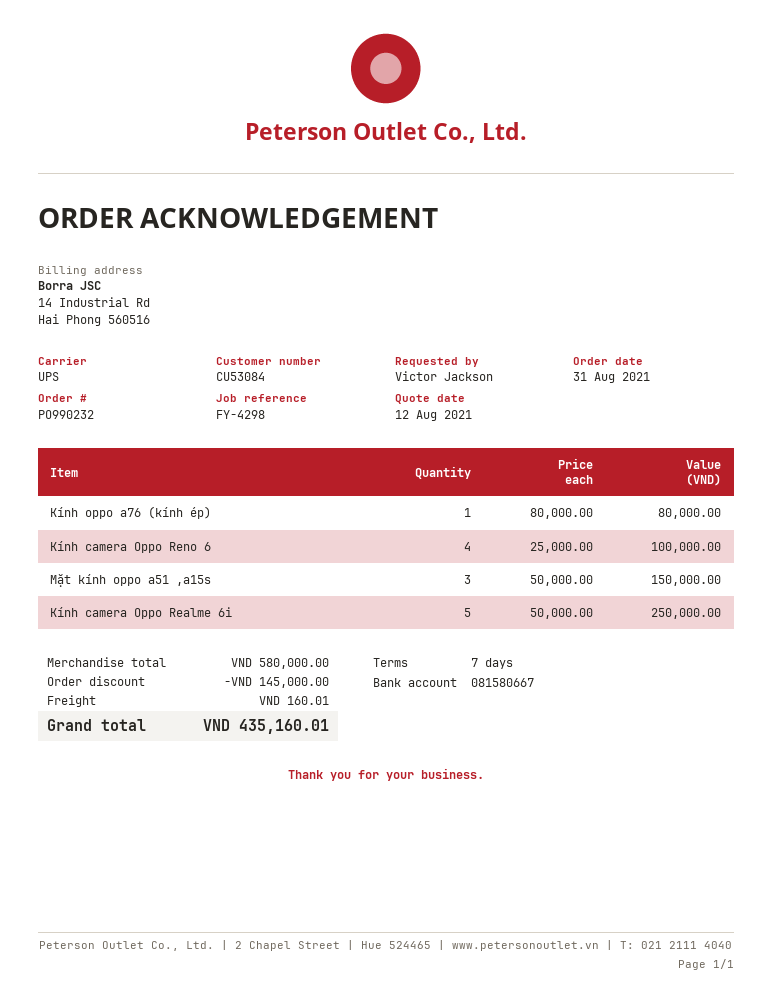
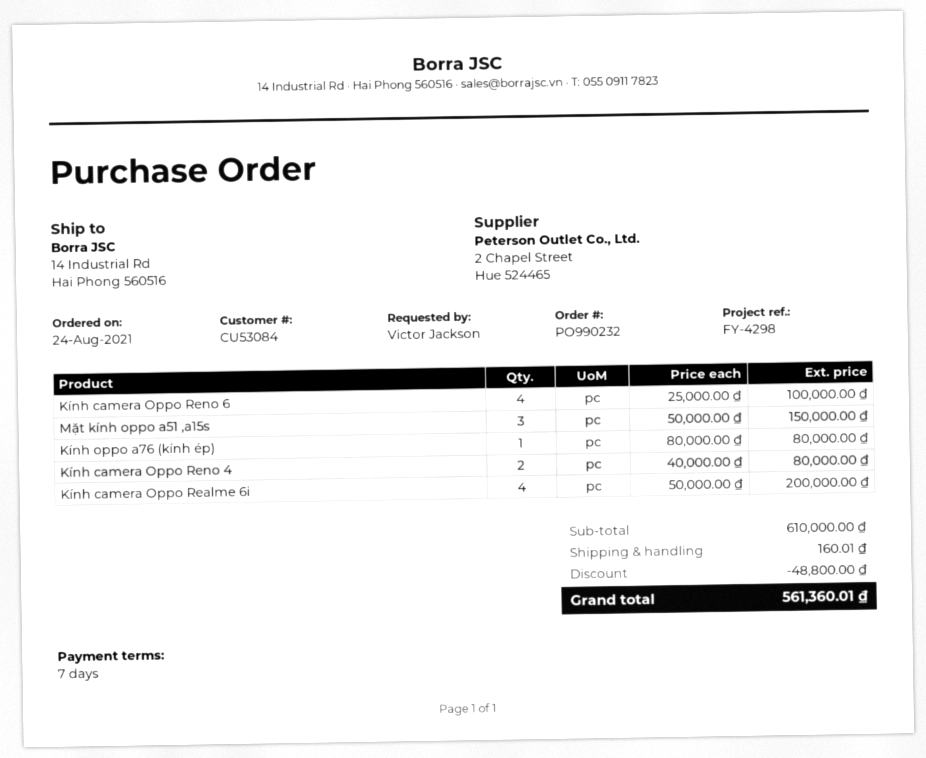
order date: 2021-08-31 -> 2021-08-24
Kính camera Oppo Realme 6i: 5 x 50000.00 = 250000.00 -> 4 x 50000.00 = 200000.00
Kính camera Oppo Reno 4: none -> 2 x 40000.00 = 80000.00
subtotal: 580000.00 -> 610000.00
discount: 145000.00 -> 48800.00
total: 435160.01 -> 561360.01

